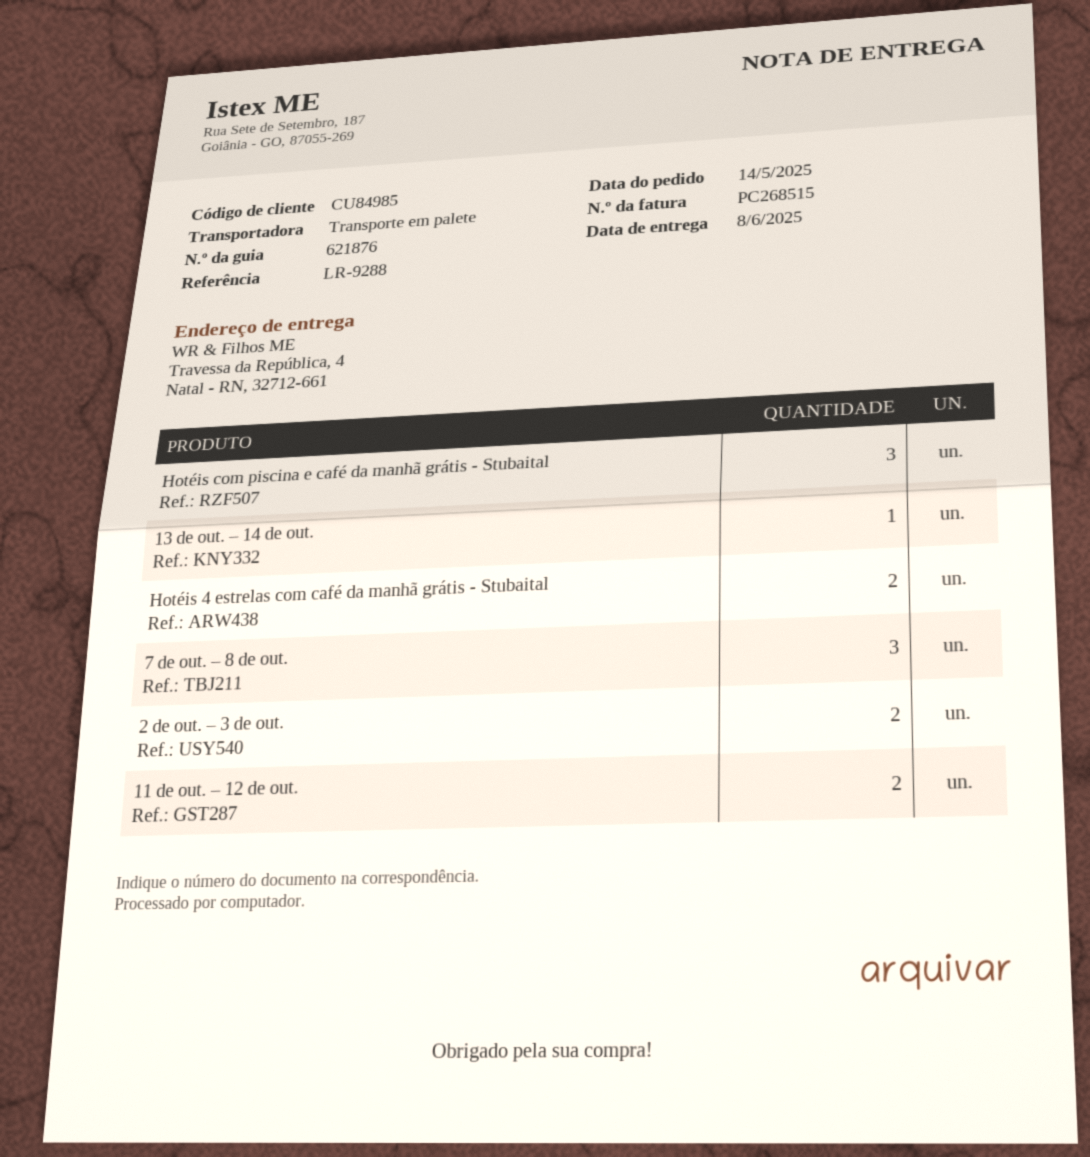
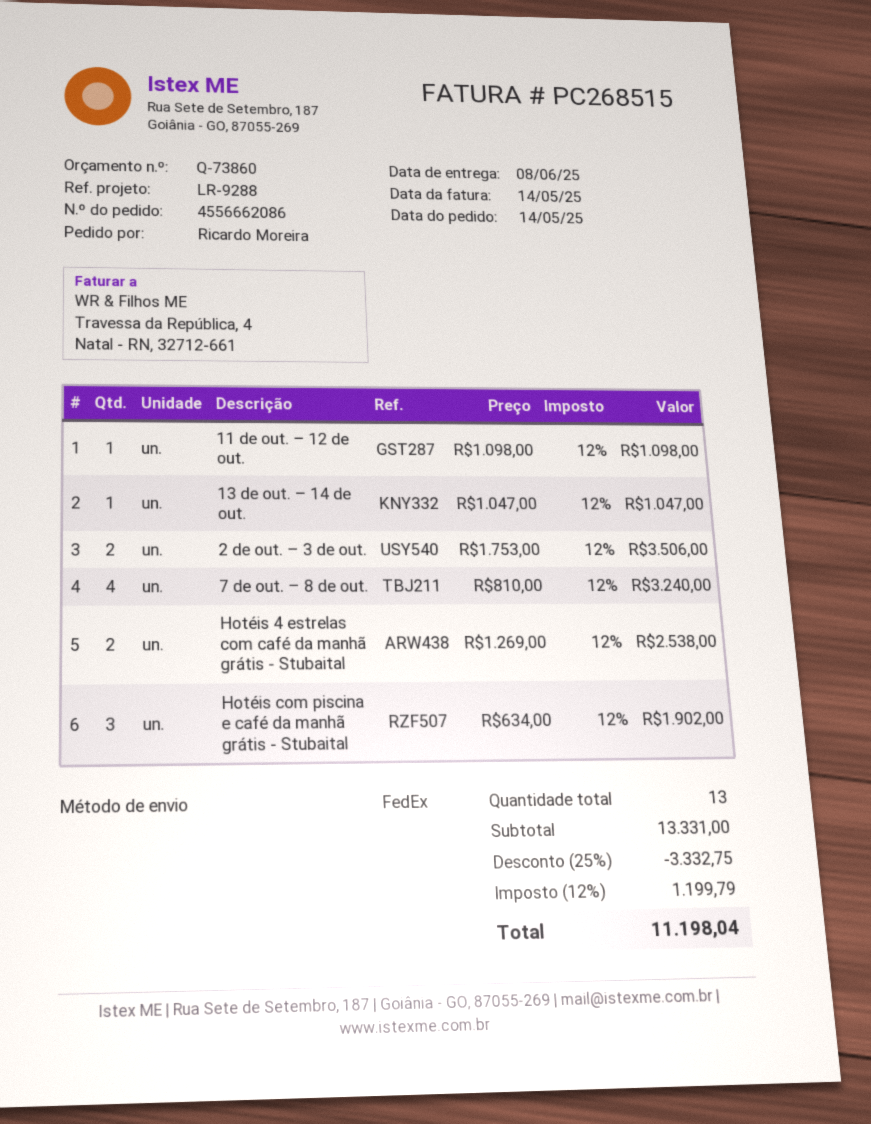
shipping method: pallet freight -> FedEx
7 de out. – 8 de out.: 3 -> 4
11 de out. – 12 de out.: 2 -> 1

